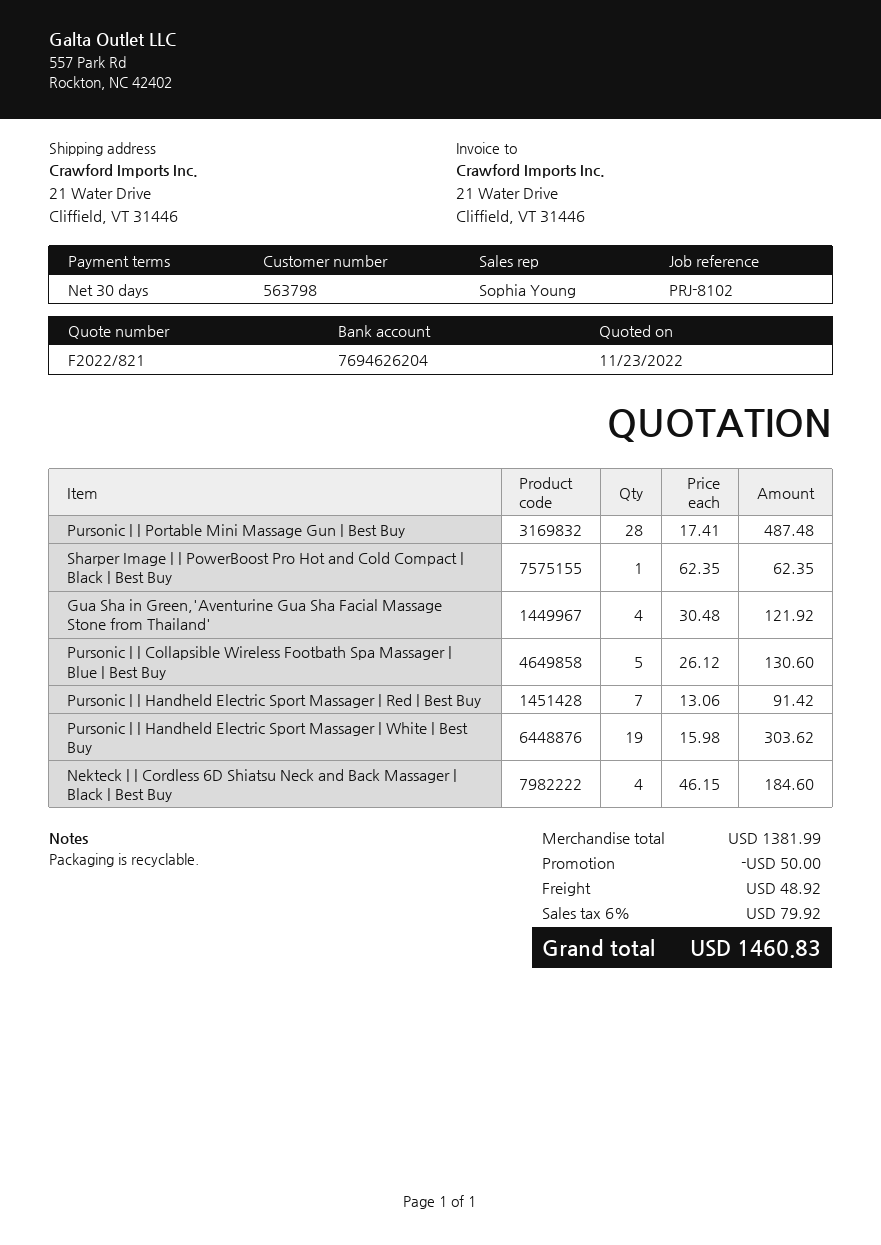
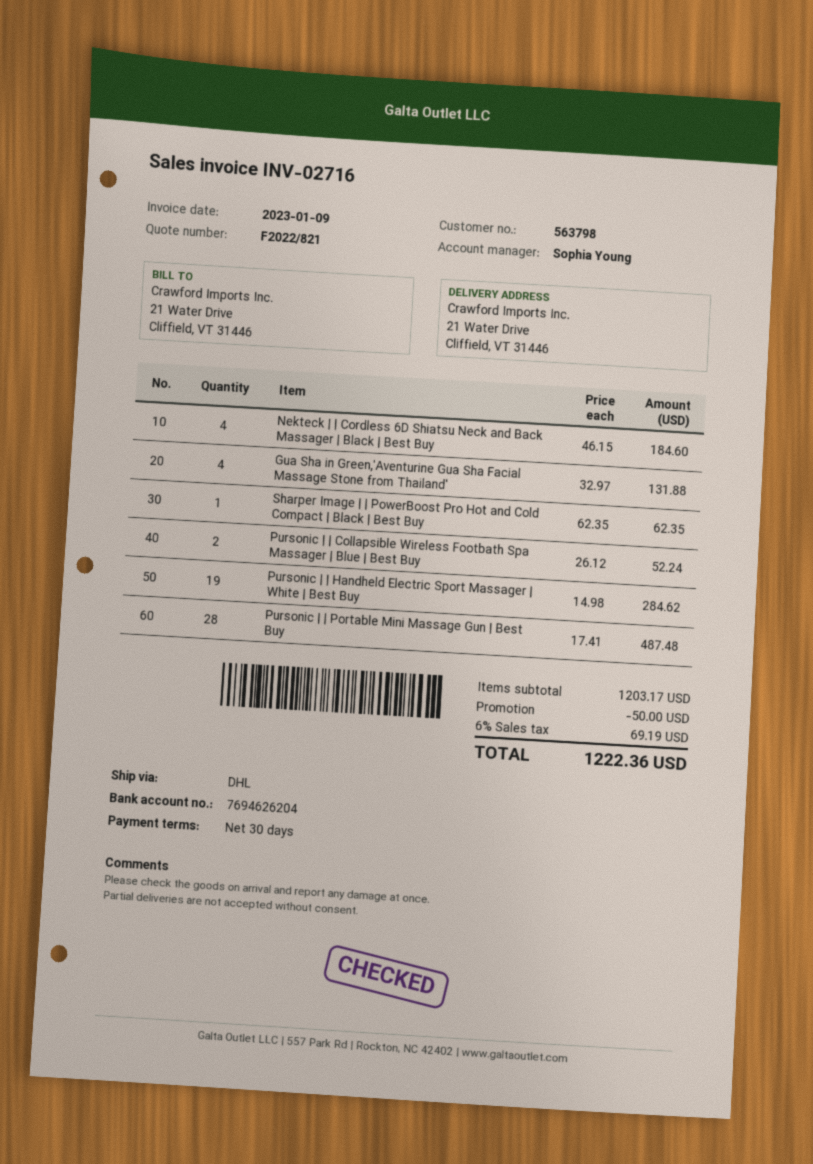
Gua Sha in Green,'Aventurine Gua Sha Facial Massage Stone from Thailand': 4 x 30.48 = 121.92 -> 4 x 32.97 = 131.88
Pursonic | | Collapsible Wireless Footbath Spa Massager | Blue | Best Buy: 5 x 26.12 = 130.60 -> 2 x 26.12 = 52.24
Pursonic | | Handheld Electric Sport Massager | Red | Best Buy: 7 x 13.06 = 91.42 -> none
Pursonic | | Handheld Electric Sport Massager | White | Best Buy: 19 x 15.98 = 303.62 -> 19 x 14.98 = 284.62
subtotal: 1381.99 -> 1203.17
shipping: 48.92 -> none
tax: 6% = 79.92 -> 6% = 69.19
total: 1460.83 -> 1222.36

